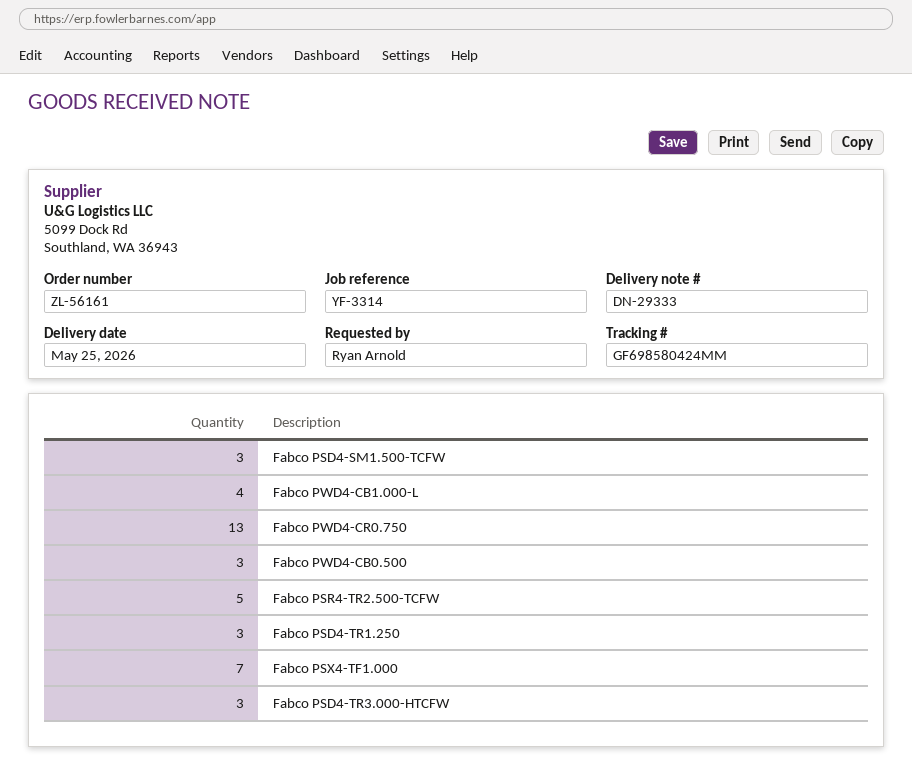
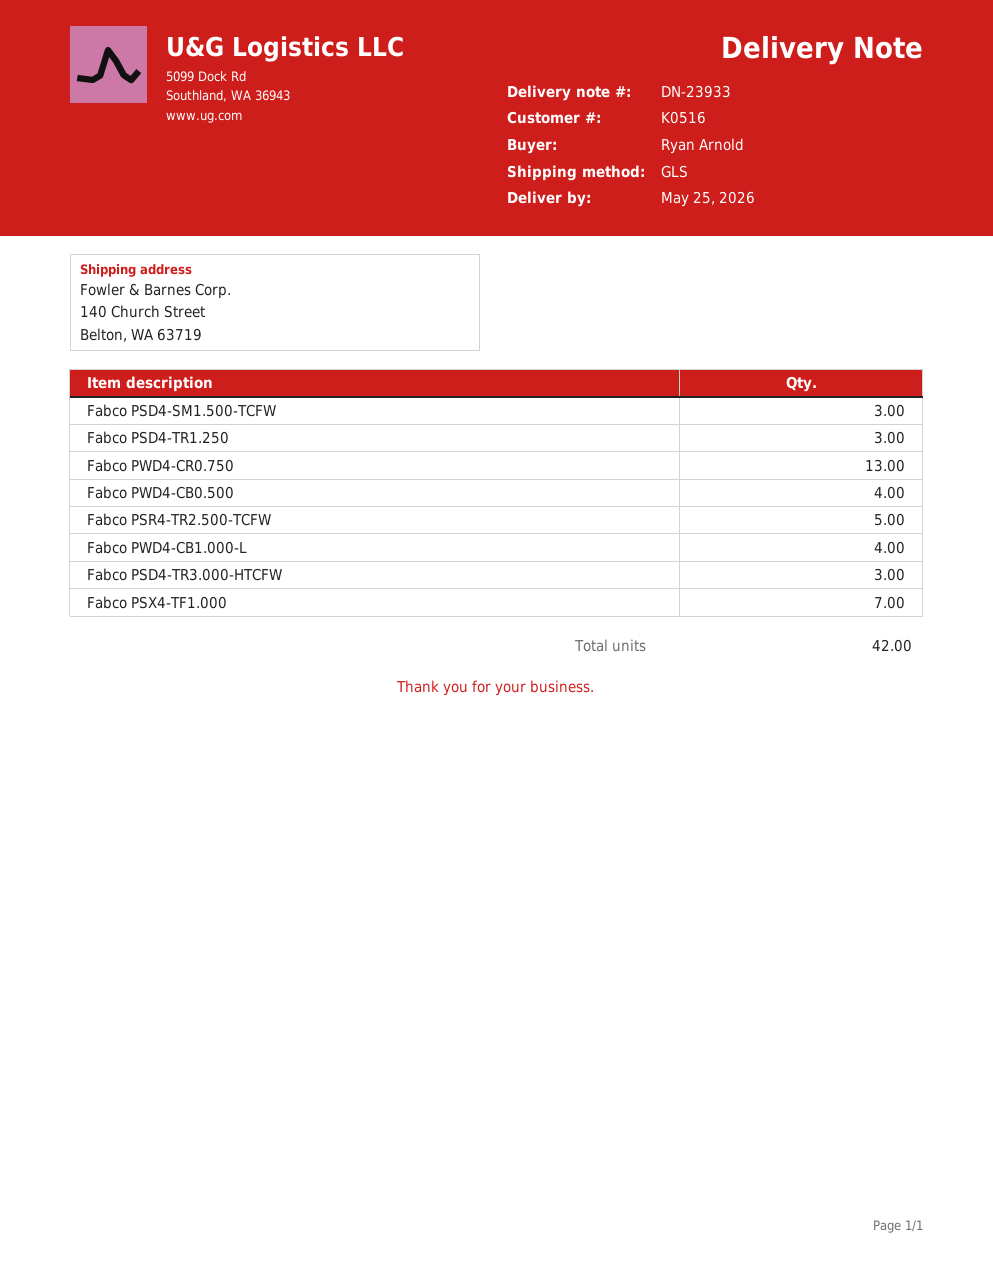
delivery note number: DN-29333 -> DN-23933
Fabco PWD4-CB0.500: 3 -> 4

